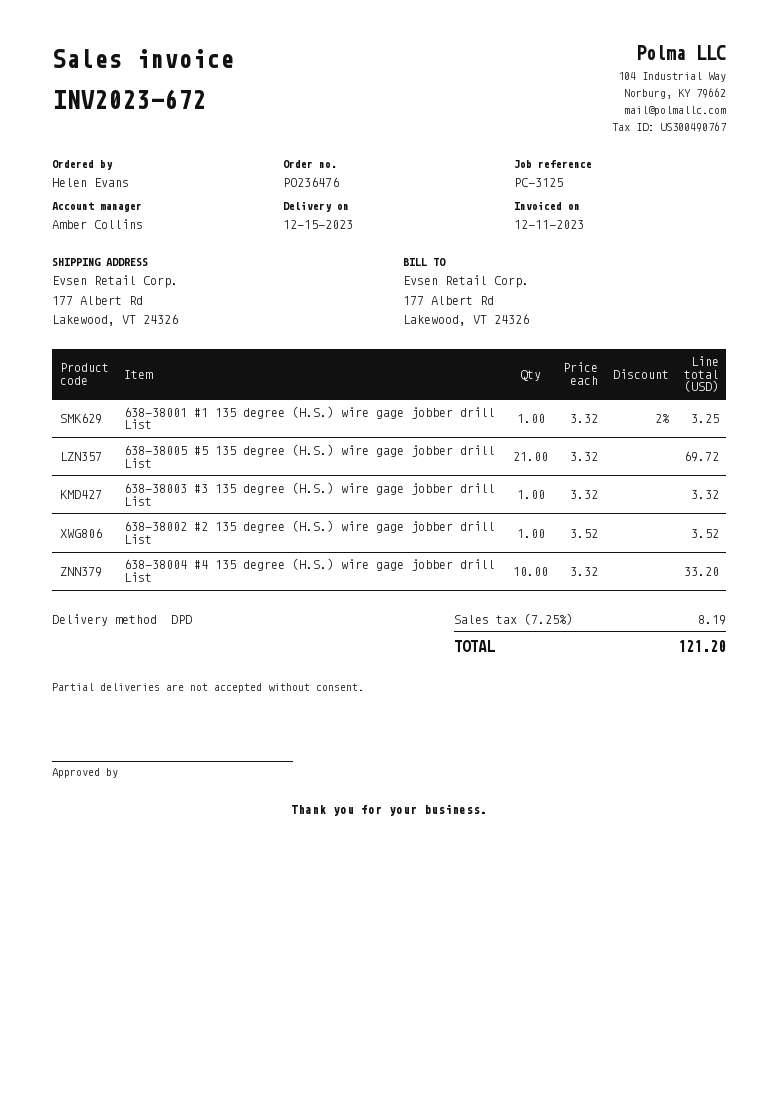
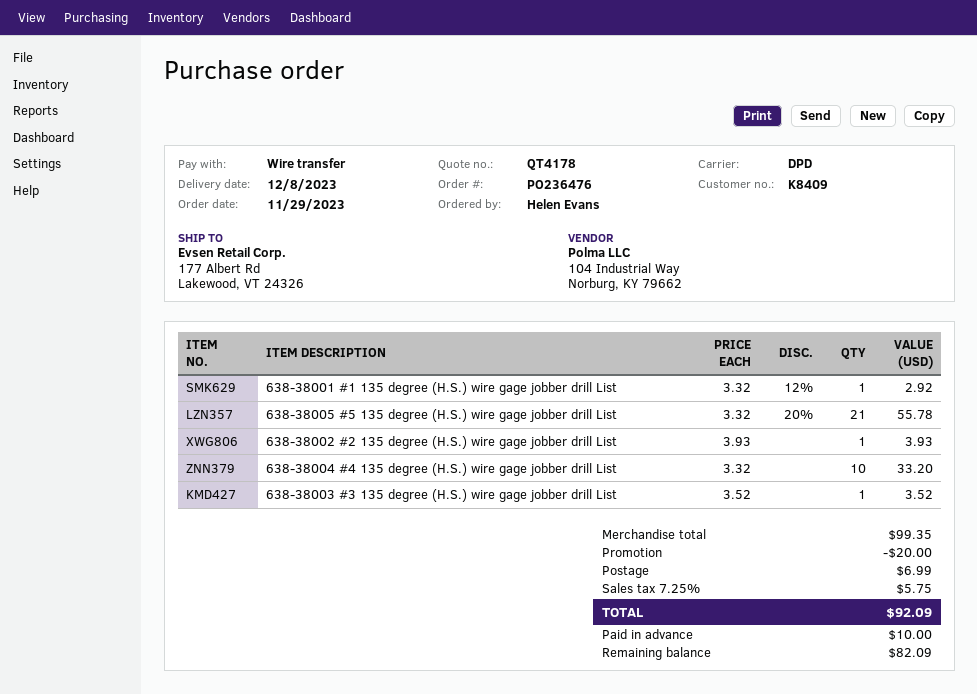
delivery date: 2023-12-15 -> 2023-12-08
638-38001 #1 135 degree (H.S.) wire gage jobber drill List: 1 x 3.32 - 2% = 3.25 -> 1 x 3.32 - 12% = 2.92
638-38005 #5 135 degree (H.S.) wire gage jobber drill List: 21 x 3.32 = 69.72 -> 21 x 3.32 - 20% = 55.78
638-38003 #3 135 degree (H.S.) wire gage jobber drill List: 1 x 3.32 = 3.32 -> 1 x 3.52 = 3.52
638-38002 #2 135 degree (H.S.) wire gage jobber drill List: 1 x 3.52 = 3.52 -> 1 x 3.93 = 3.93
discount: none -> 20.00
shipping: none -> 6.99
tax: 7.25% = 8.19 -> 7.25% = 5.75
total: 121.20 -> 92.09

